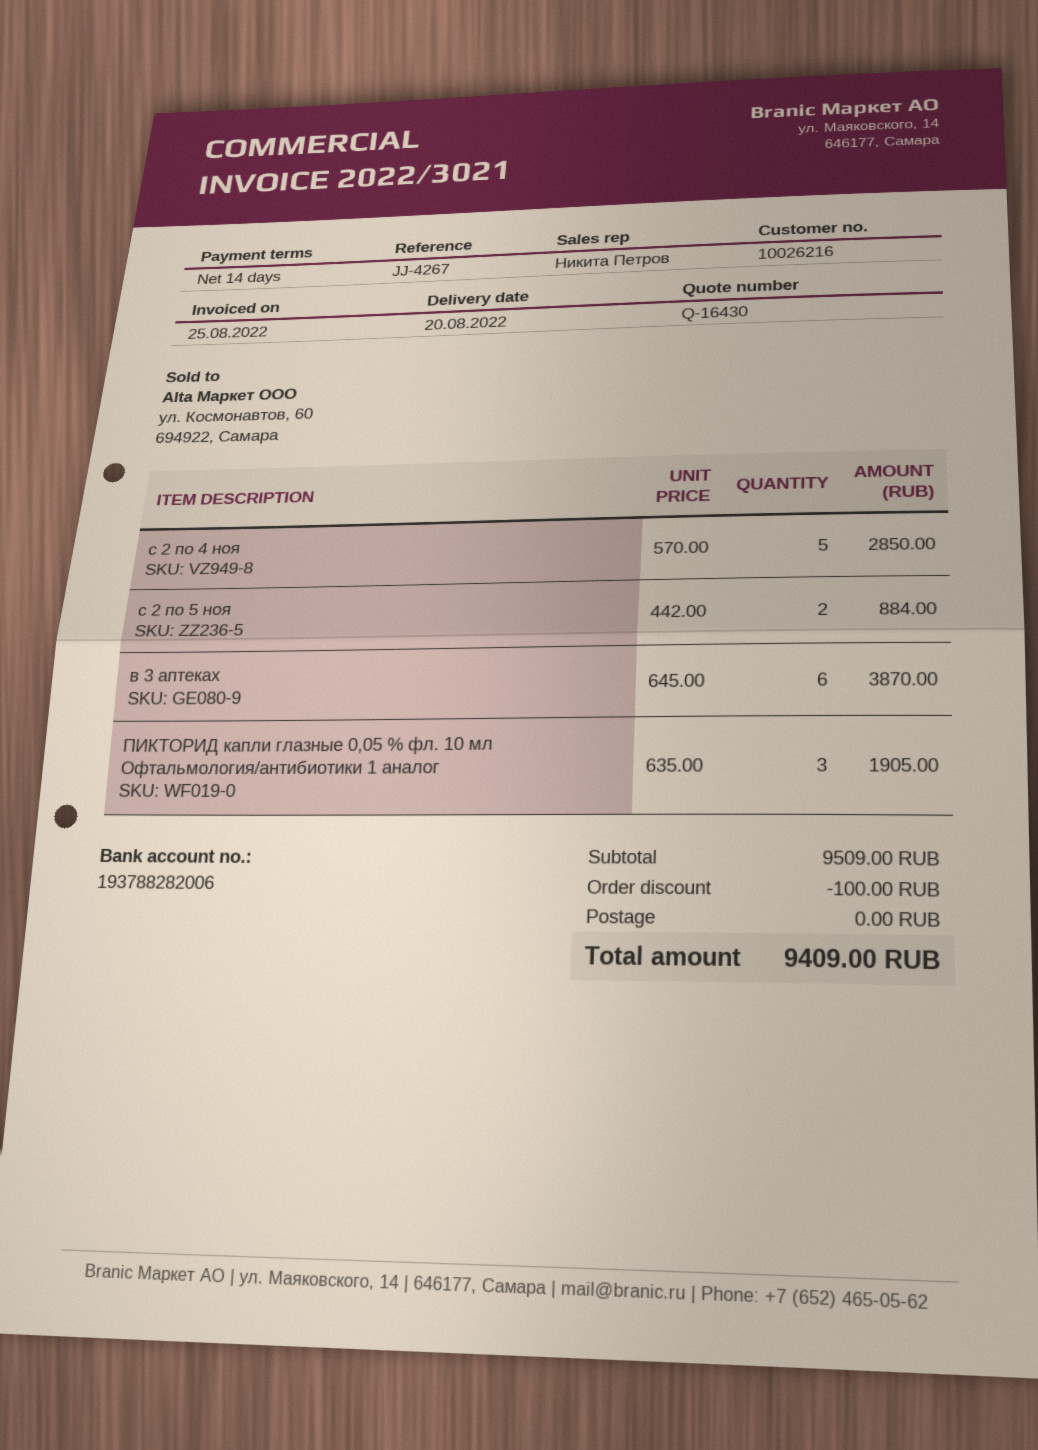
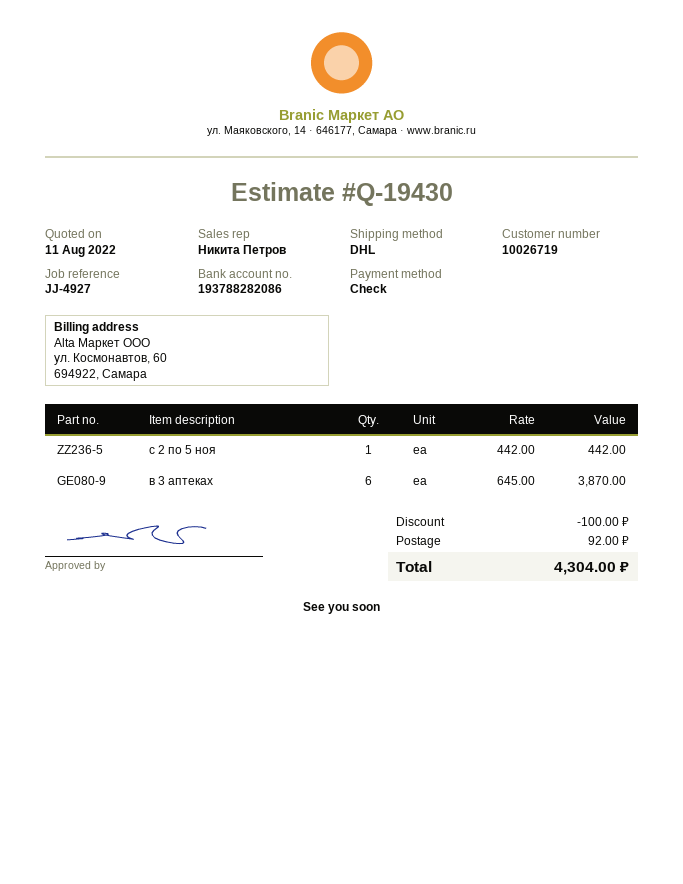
quote number: Q-16430 -> Q-19430
customer number: 10026216 -> 10026719
reference: JJ-4267 -> JJ-4927
bank account: 193788282006 -> 193788282086
с 2 по 4 ноя: 5 x 570.00 = 2850.00 -> none
с 2 по 5 ноя: 2 x 442.00 = 884.00 -> 1 x 442.00 = 442.00
ПИКТОРИД капли глазные 0,05 % фл. 10 мл Офтальмология/антибиотики 1 аналог: 3 x 635.00 = 1905.00 -> none
shipping: 0.00 -> 92.00
total: 9409.00 -> 4304.00

